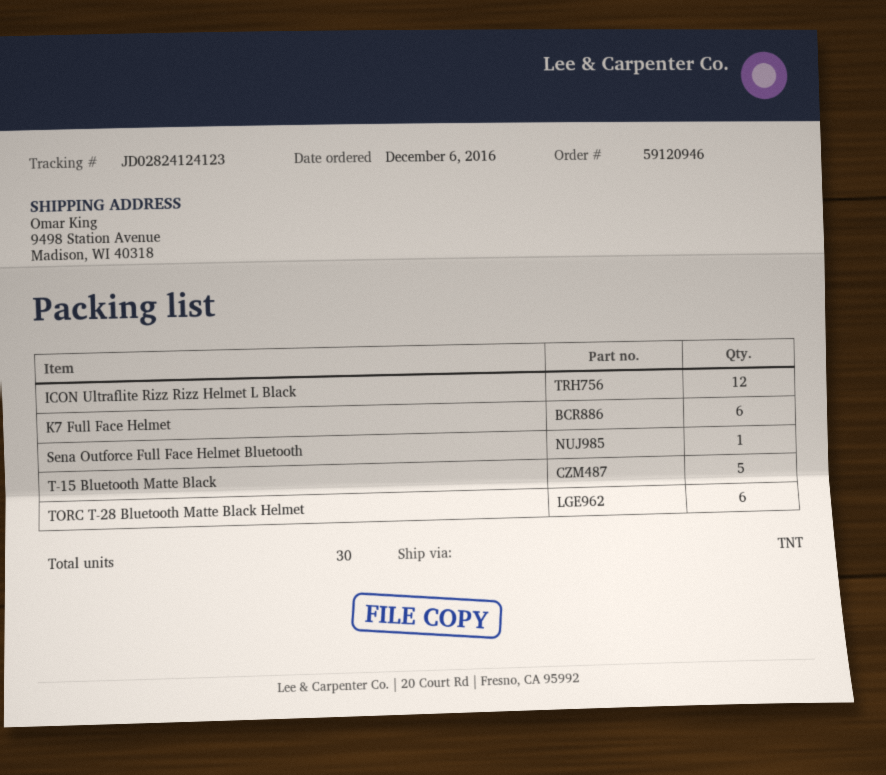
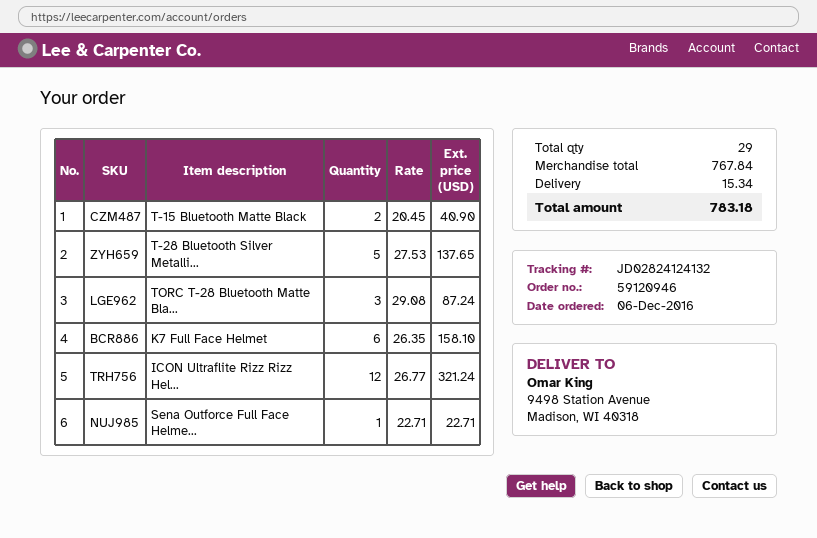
tracking number: JD02824124123 -> JD02824124132
T-15 Bluetooth Matte Black: 5 -> 2
TORC T-28 Bluetooth Matte Black Helmet: 6 -> 3
T-28 Bluetooth Silver Metalli...: none -> 5
total quantity: 30 -> 29

